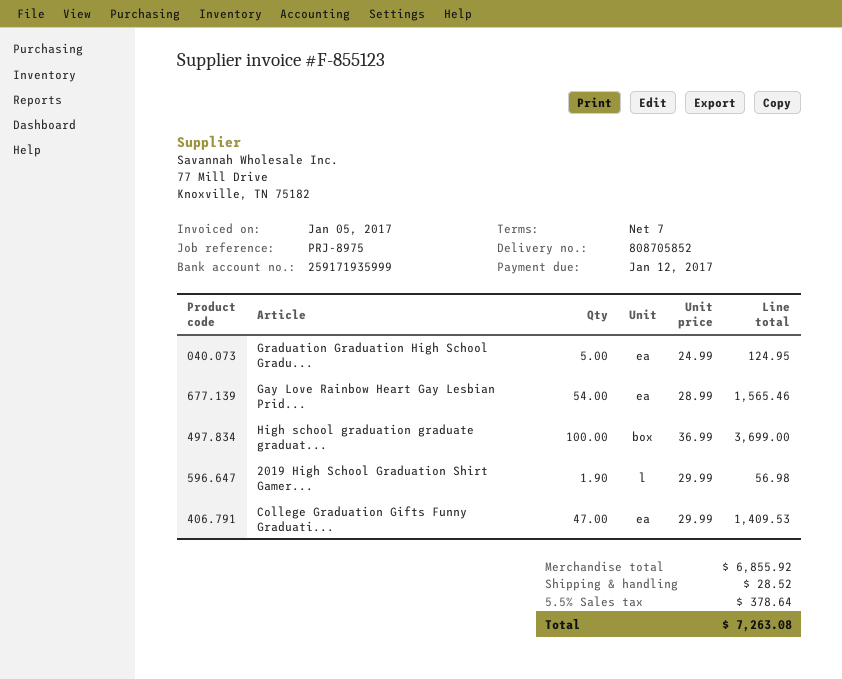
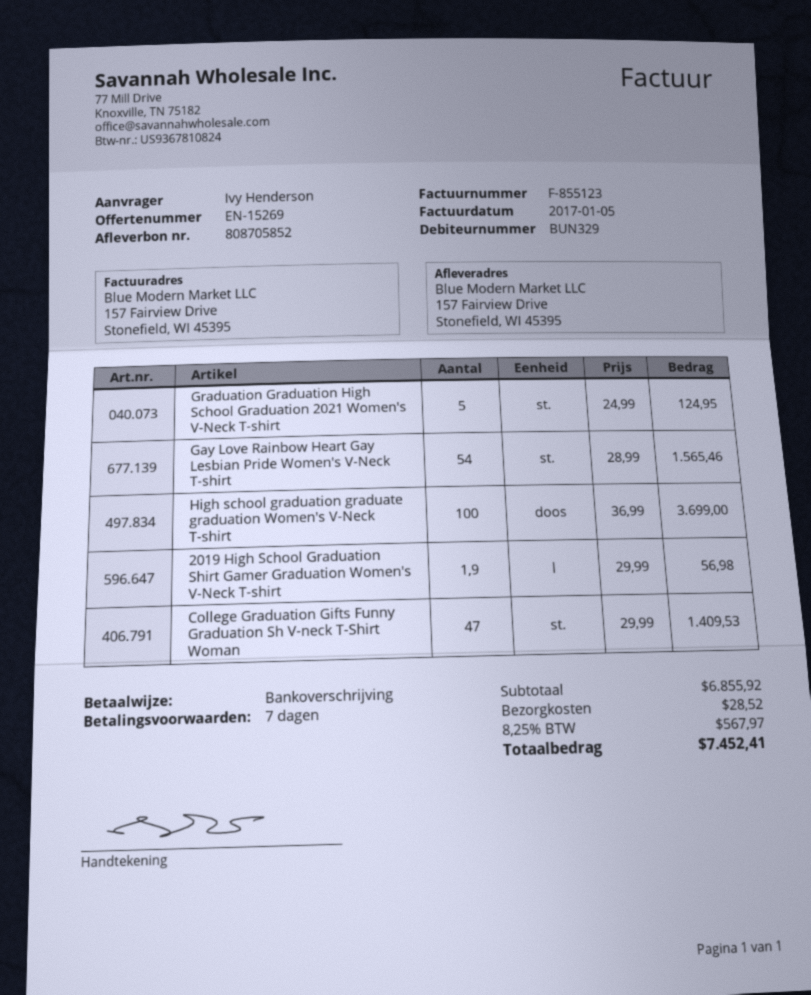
tax: 5.5% = 378.64 -> 8.25% = 567.97
total: 7263.08 -> 7452.41

